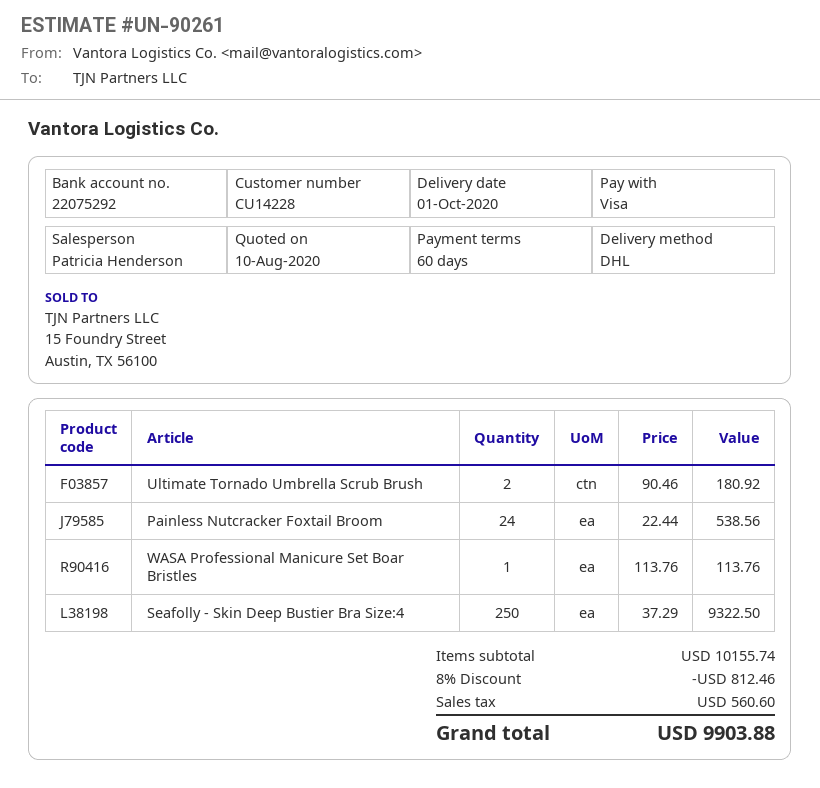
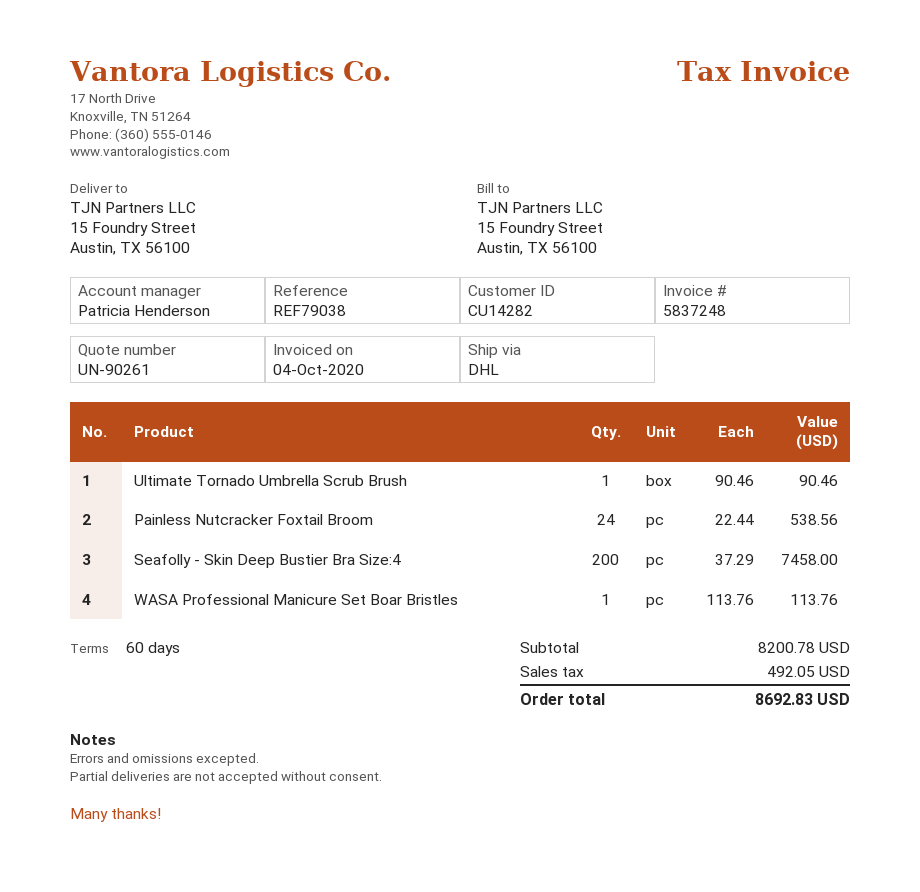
customer number: CU14228 -> CU14282
Ultimate Tornado Umbrella Scrub Brush: 2 x 90.46 = 180.92 -> 1 x 90.46 = 90.46
Seafolly - Skin Deep Bustier Bra Size:4: 250 x 37.29 = 9322.50 -> 200 x 37.29 = 7458.00
subtotal: 10155.74 -> 8200.78
discount: 8% = 812.46 -> none
tax: 560.60 -> 492.05
total: 9903.88 -> 8692.83

